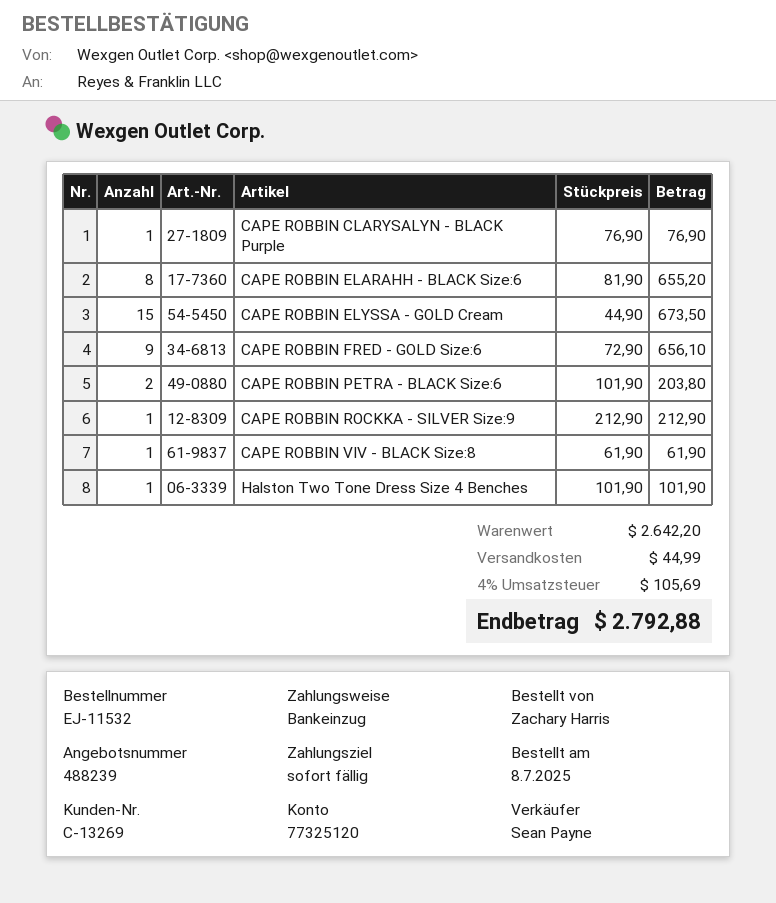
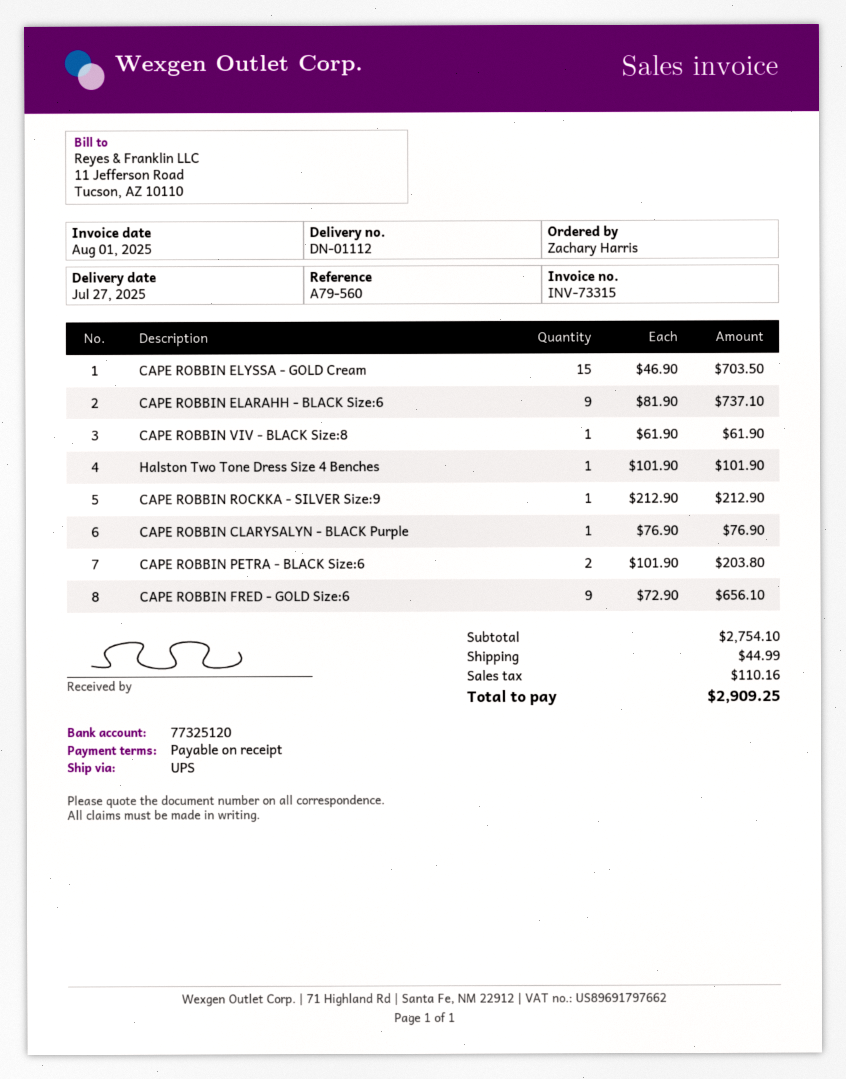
CAPE ROBBIN ELARAHH - BLACK Size:6: 8 x 81.90 = 655.20 -> 9 x 81.90 = 737.10
CAPE ROBBIN ELYSSA - GOLD Cream: 15 x 44.90 = 673.50 -> 15 x 46.90 = 703.50
subtotal: 2642.20 -> 2754.10
tax: 105.69 -> 110.16
total: 2792.88 -> 2909.25

